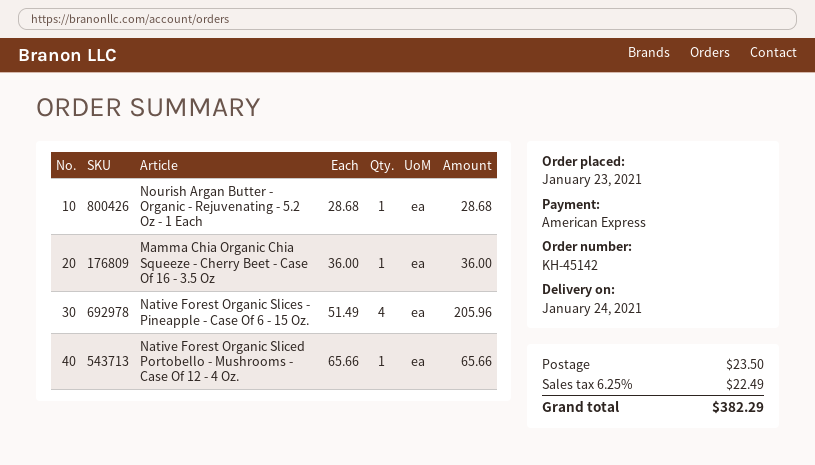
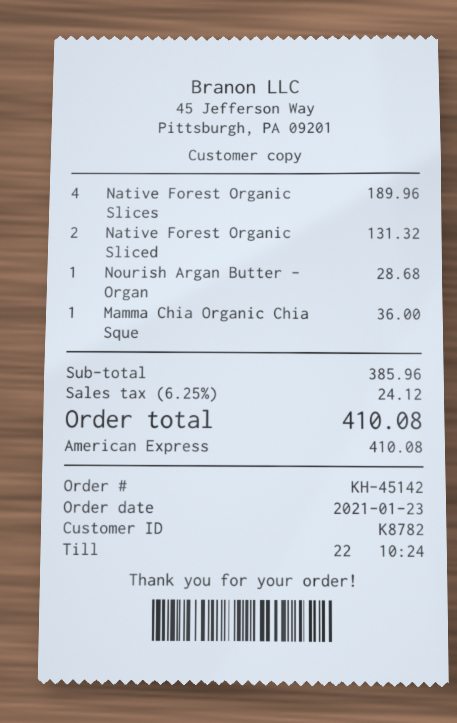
Native Forest Organic Slices - Pineapple - Case Of 6 - 15 Oz.: 4 for 205.96 -> 4 for 189.96
Native Forest Organic Sliced Portobello - Mushrooms - Case Of 12 - 4 Oz.: 1 for 65.66 -> 2 for 131.32
shipping: 23.50 -> none
tax: 6.25% = 22.49 -> 6.25% = 24.12
total: 382.29 -> 410.08

